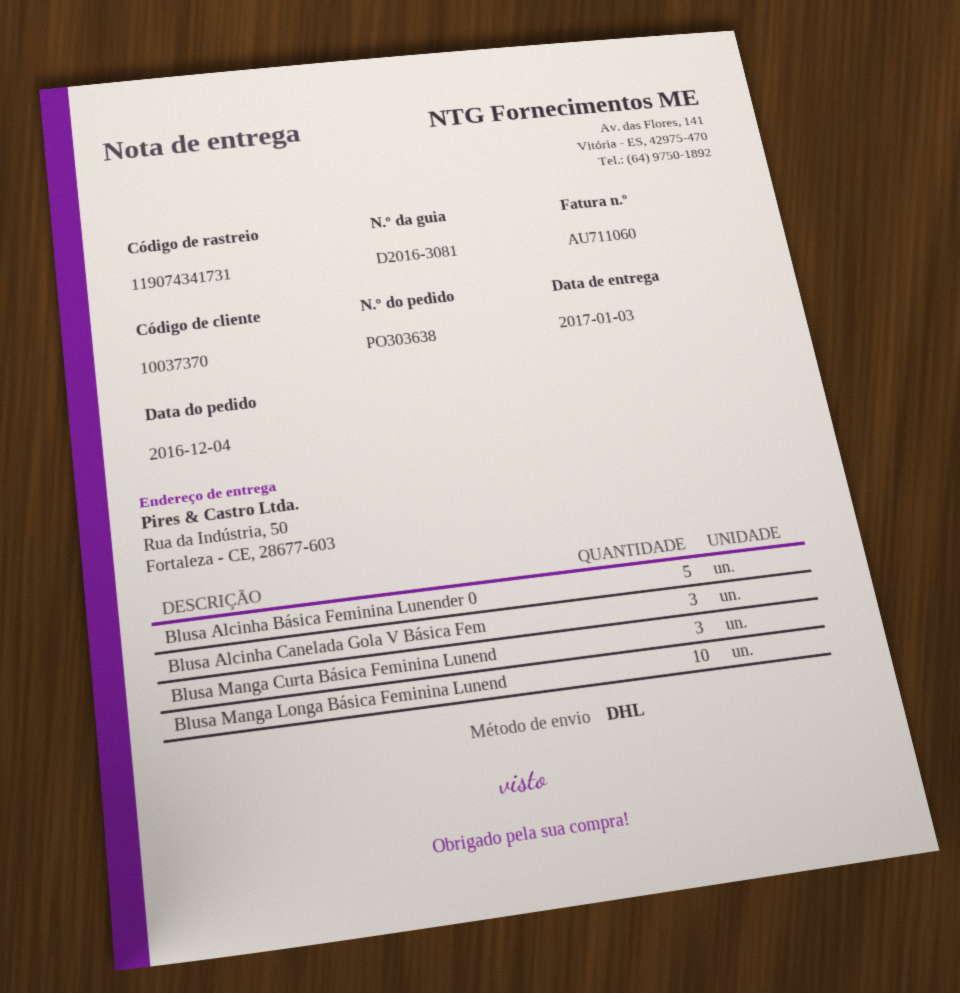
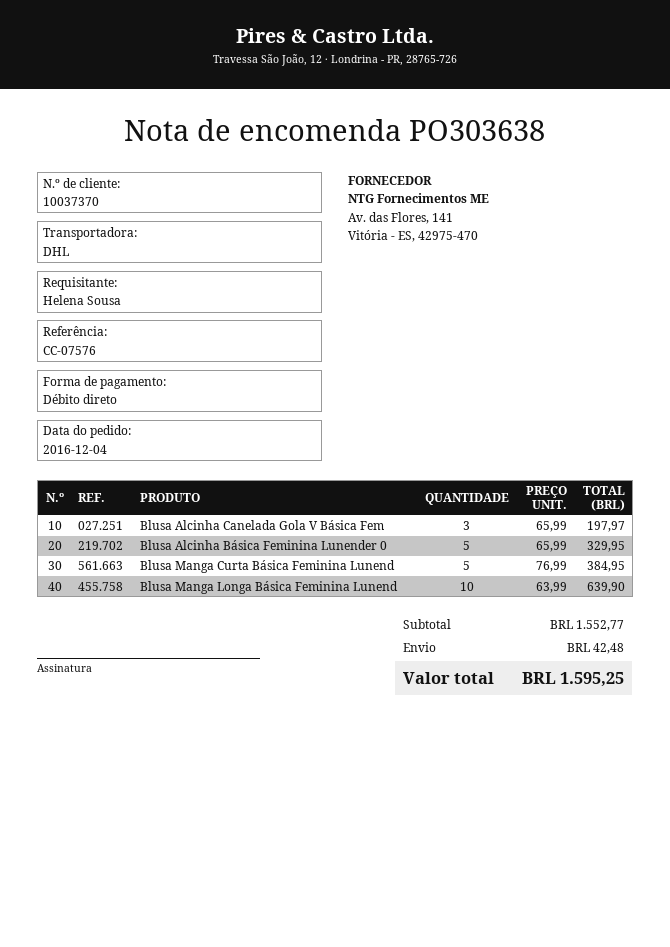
Blusa Manga Curta Básica Feminina Lunend: 3 -> 5

